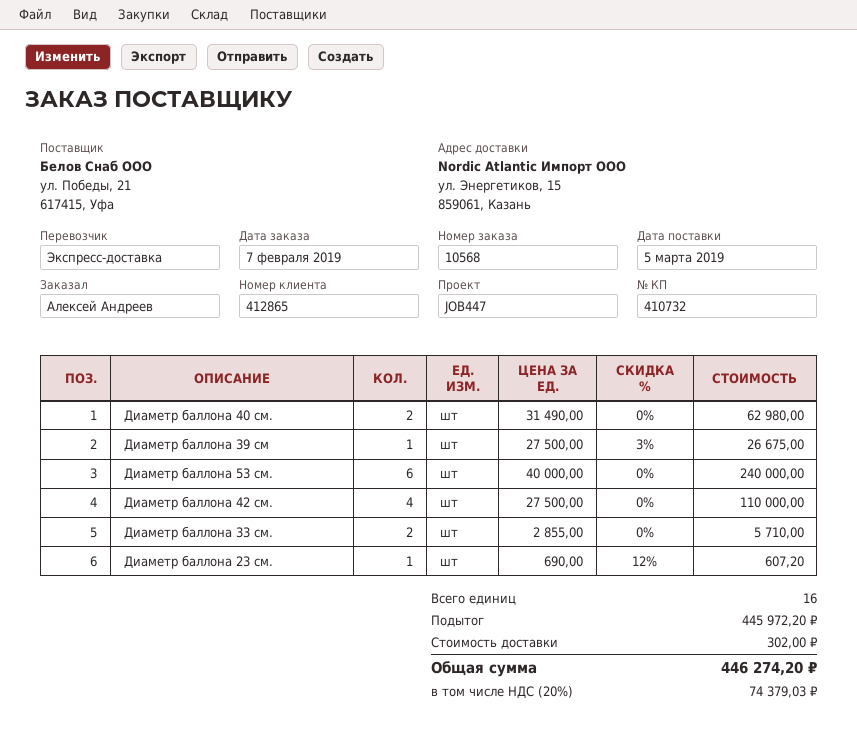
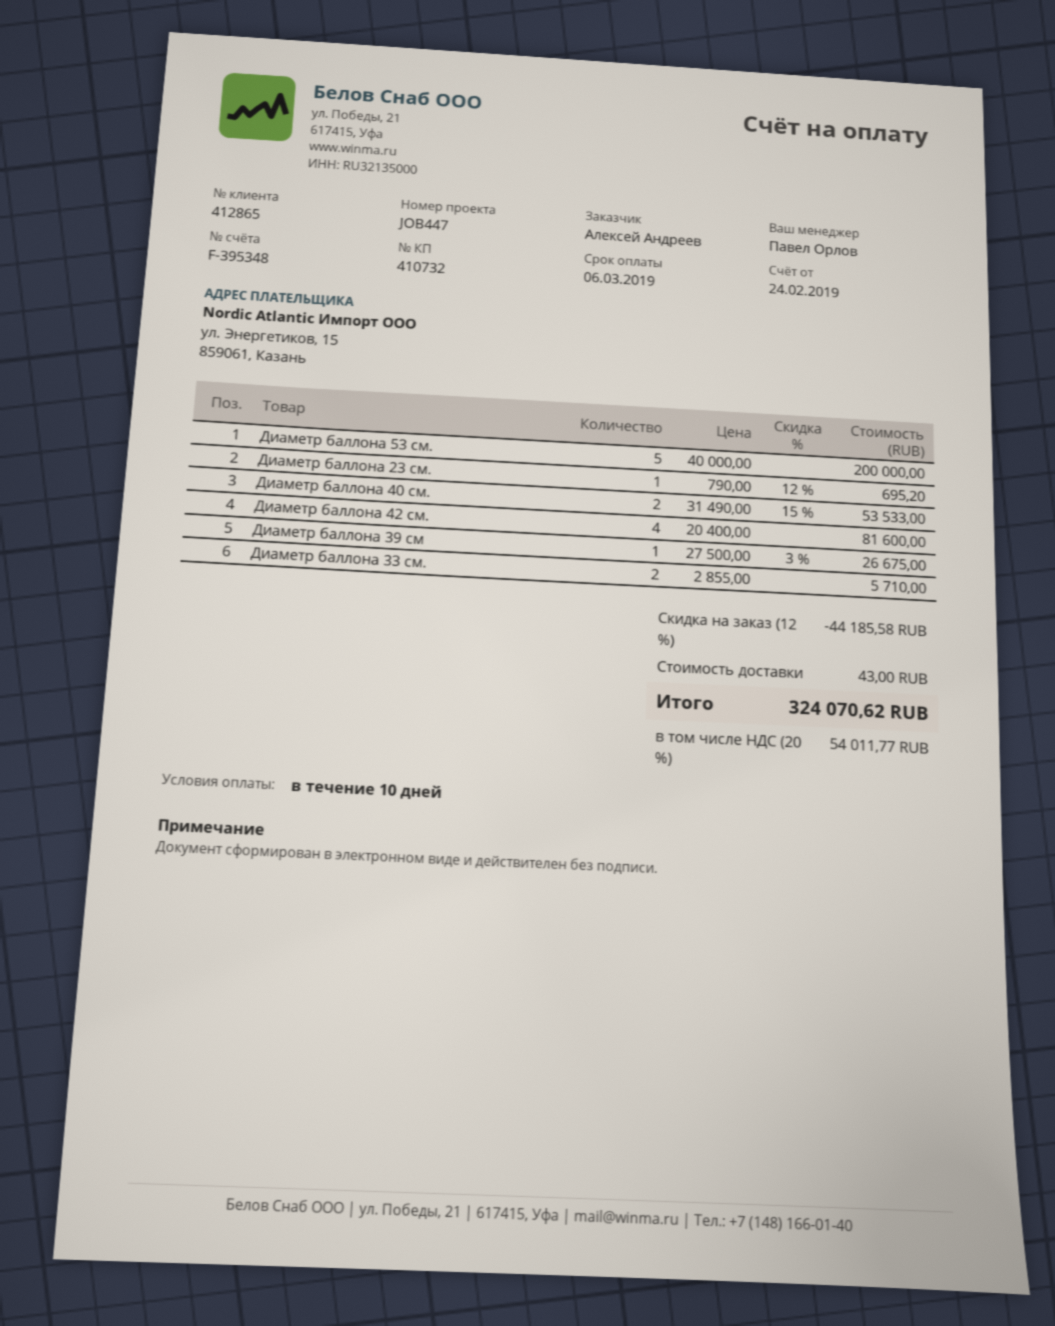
Диаметр баллона 40 см.: 2 x 31490.00 = 62980.00 -> 2 x 31490.00 - 15% = 53533.00
Диаметр баллона 53 см.: 6 x 40000.00 = 240000.00 -> 5 x 40000.00 = 200000.00
Диаметр баллона 42 см.: 4 x 27500.00 = 110000.00 -> 4 x 20400.00 = 81600.00
Диаметр баллона 23 см.: 1 x 690.00 - 12% = 607.20 -> 1 x 790.00 - 12% = 695.20
discount: none -> 12% = 44185.58
shipping: 302.00 -> 43.00
tax: 20% = 74379.03 -> 20% = 54011.77
total: 446274.20 -> 324070.62

